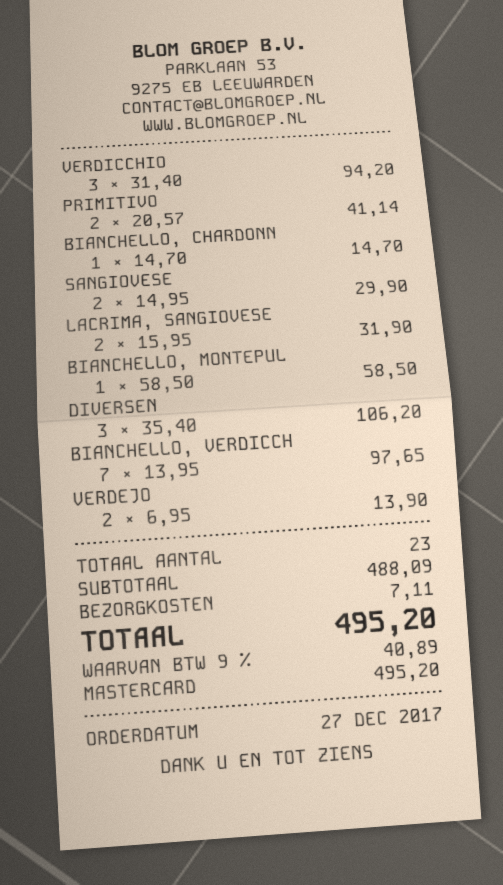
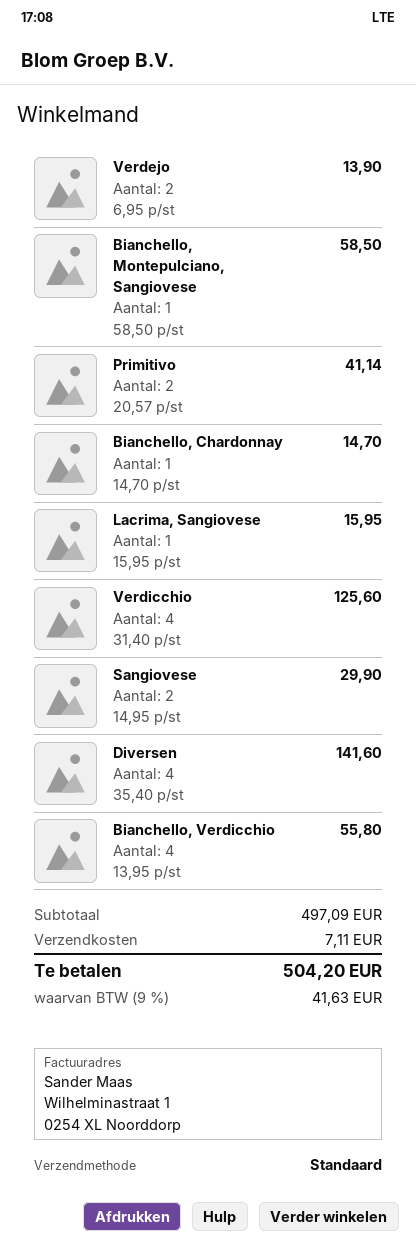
VERDICCHIO: 3 x 31.40 = 94.20 -> 4 x 31.40 = 125.60
LACRIMA, SANGIOVESE: 2 x 15.95 = 31.90 -> 1 x 15.95 = 15.95
DIVERSEN: 3 x 35.40 = 106.20 -> 4 x 35.40 = 141.60
BIANCHELLO, VERDICCH: 7 x 13.95 = 97.65 -> 4 x 13.95 = 55.80
subtotal: 488.09 -> 497.09
tax: 9% = 40.89 -> 9% = 41.63
total: 495.20 -> 504.20

